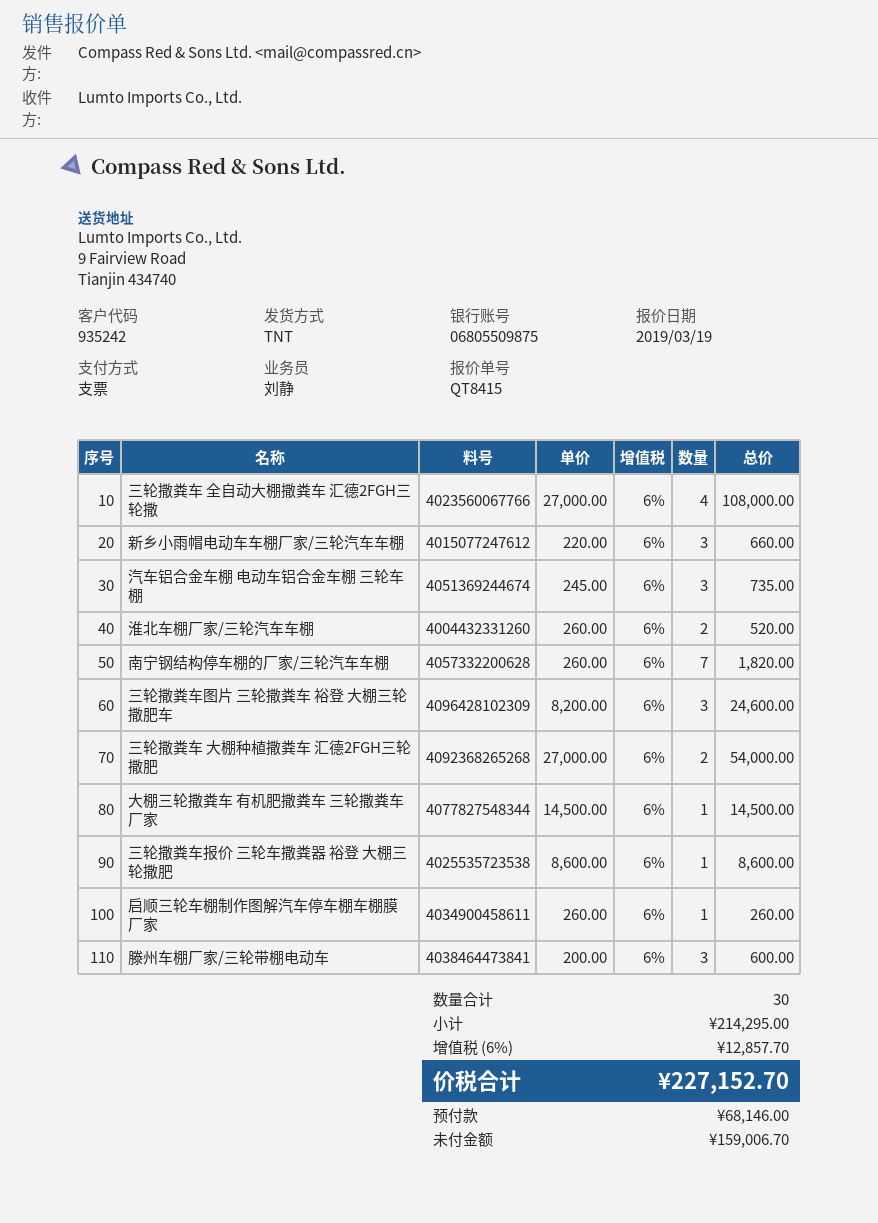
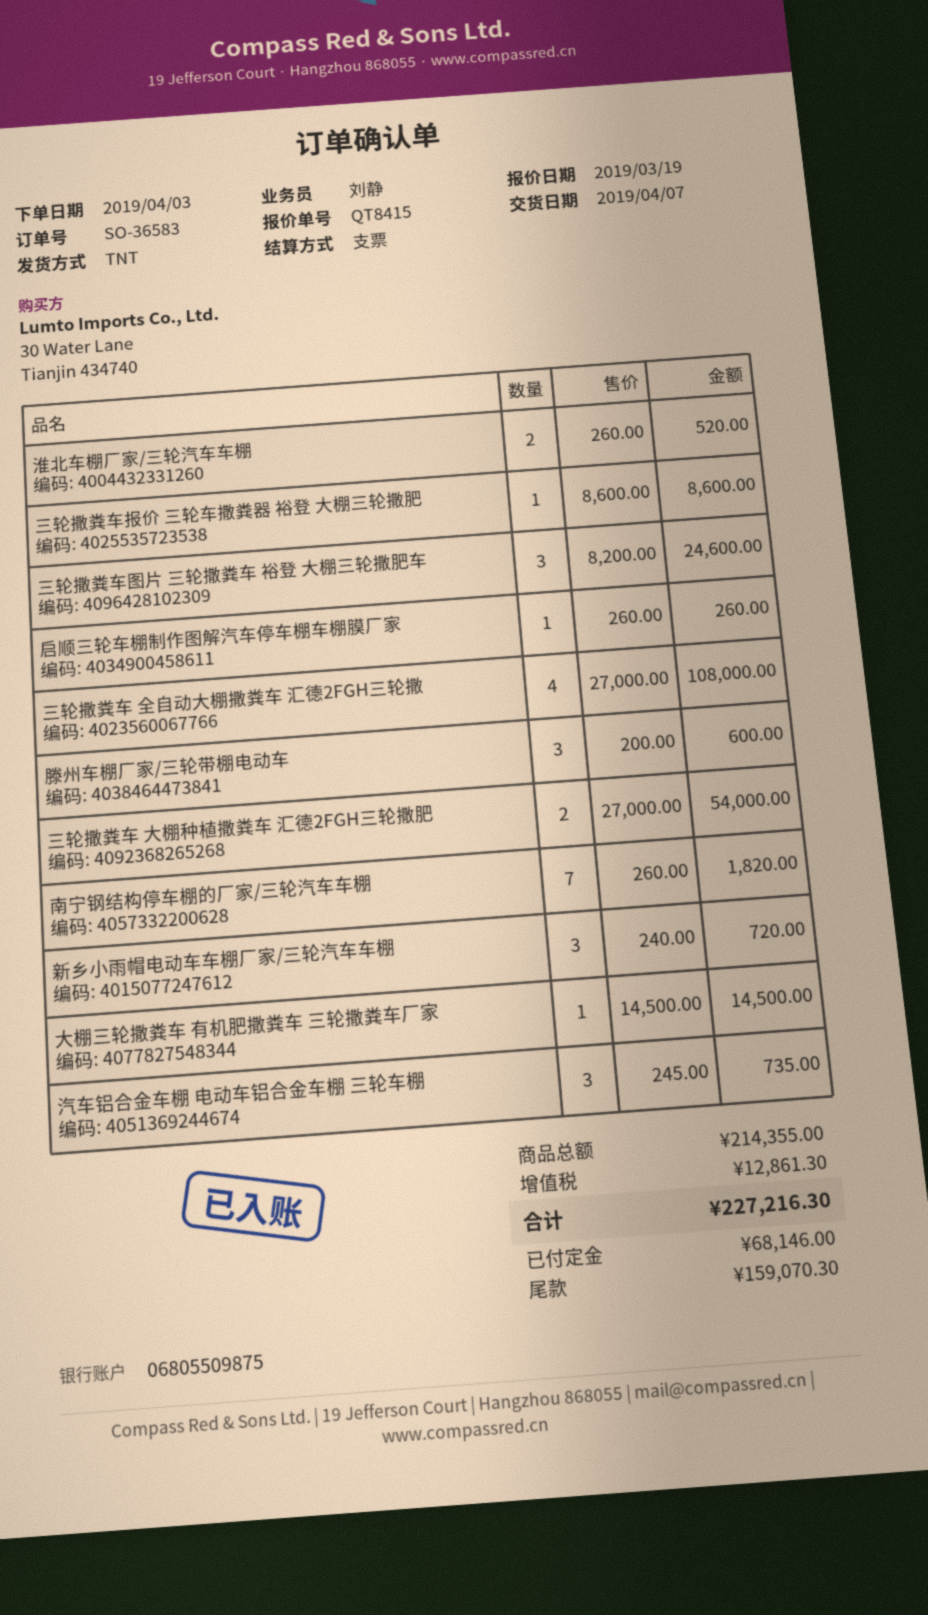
新乡小雨帽电动车车棚厂家/三轮汽车车棚: 3 x 220.00 = 660.00 -> 3 x 240.00 = 720.00
subtotal: 214295.00 -> 214355.00
tax: 12857.70 -> 12861.30
total: 227152.70 -> 227216.30
balance: 159006.70 -> 159070.30

